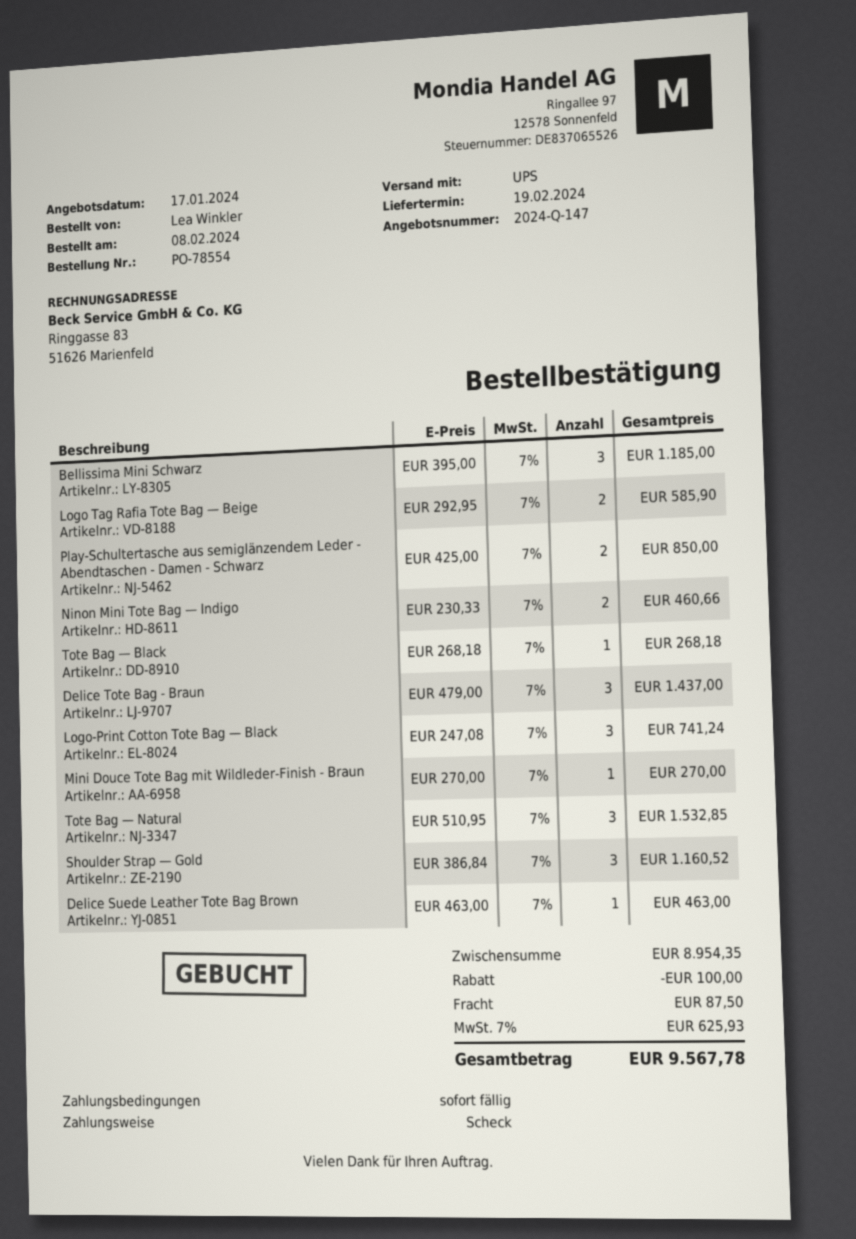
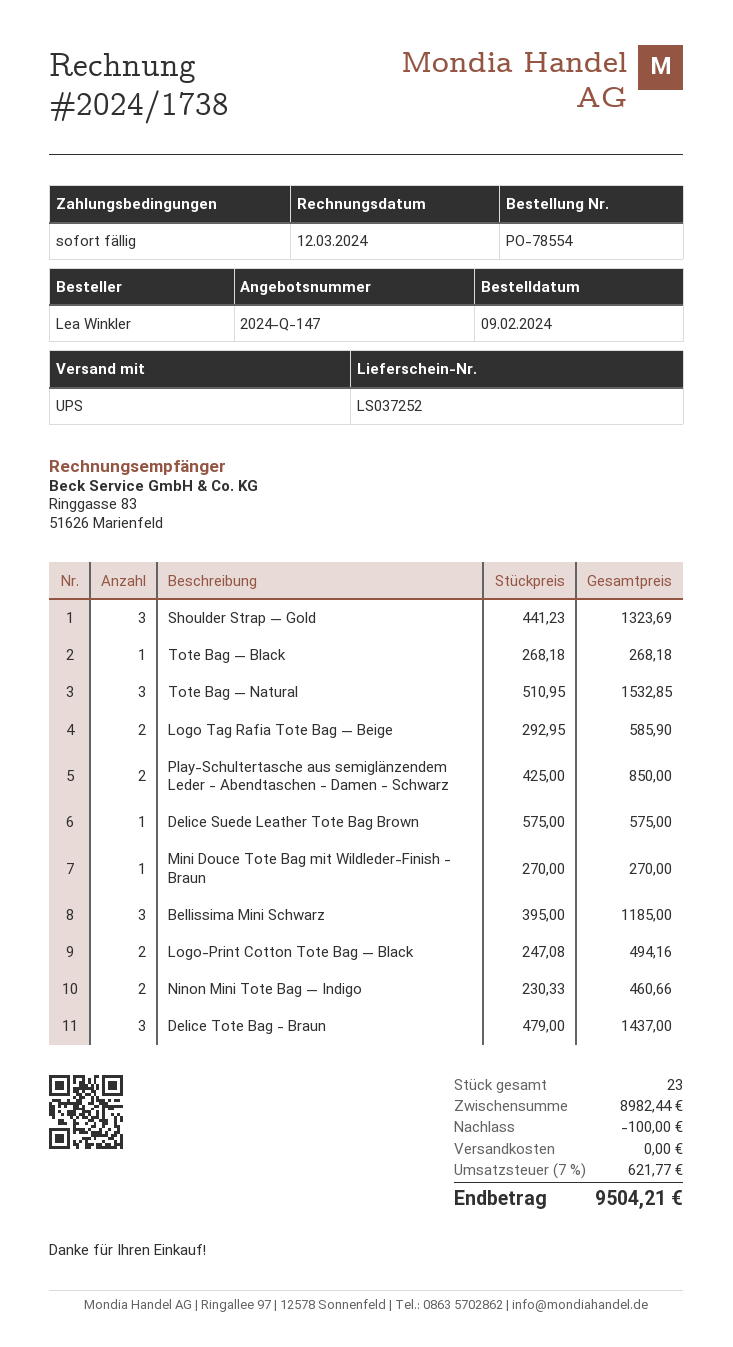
order date: 2024-02-08 -> 2024-02-09
Logo-Print Cotton Tote Bag — Black: 3 x 247.08 = 741.24 -> 2 x 247.08 = 494.16
Shoulder Strap — Gold: 3 x 386.84 = 1160.52 -> 3 x 441.23 = 1323.69
Delice Suede Leather Tote Bag Brown: 1 x 463.00 = 463.00 -> 1 x 575.00 = 575.00
subtotal: 8954.35 -> 8982.44
shipping: 87.50 -> 0.00
tax: 7% = 625.93 -> 7% = 621.77
total: 9567.78 -> 9504.21

